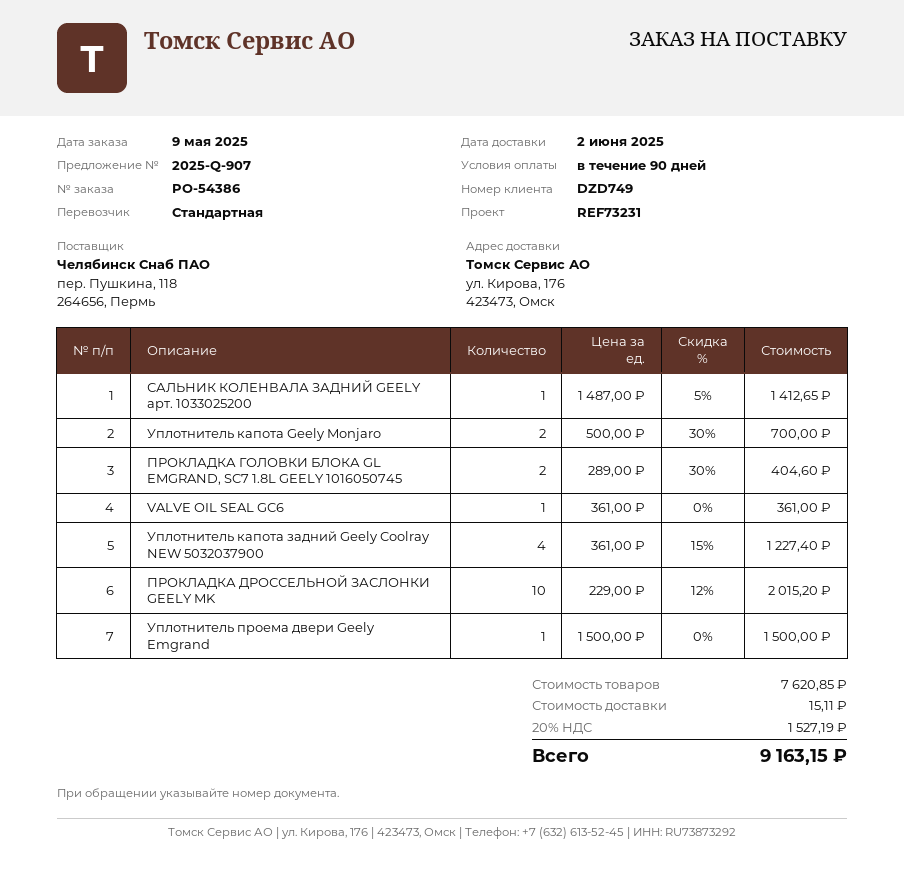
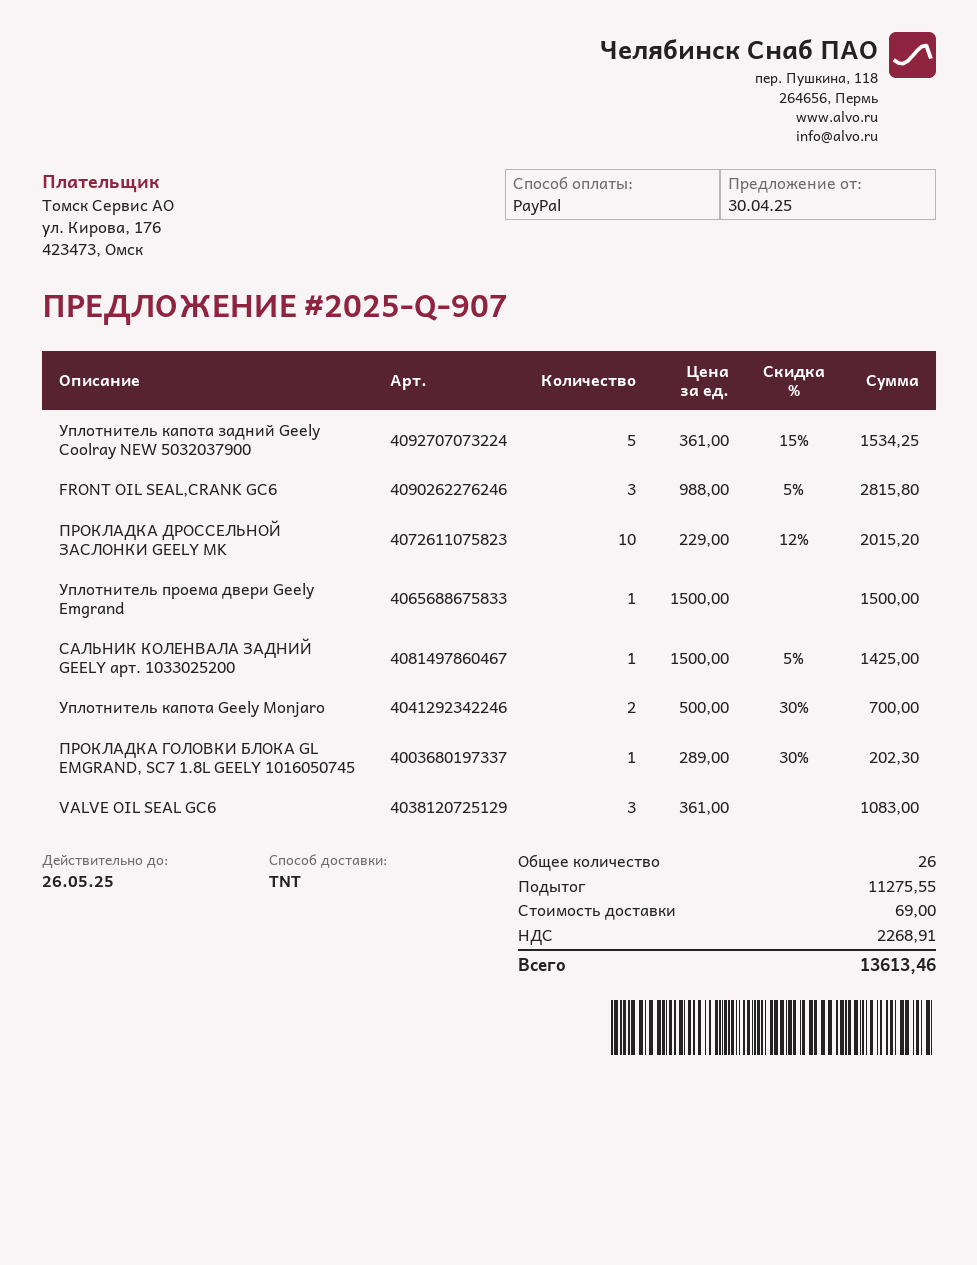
shipping method: standard -> TNT
САЛЬНИК КОЛЕНВАЛА ЗАДНИЙ GEELY арт. 1033025200: 1 x 1487.00 - 5% = 1412.65 -> 1 x 1500.00 - 5% = 1425.00
ПРОКЛАДКА ГОЛОВКИ БЛОКА GL EMGRAND, SC7 1.8L GEELY 1016050745: 2 x 289.00 - 30% = 404.60 -> 1 x 289.00 - 30% = 202.30
VALVE OIL SEAL GC6: 1 x 361.00 = 361.00 -> 3 x 361.00 = 1083.00
Уплотнитель капота задний Geely Coolray NEW 5032037900: 4 x 361.00 - 15% = 1227.40 -> 5 x 361.00 - 15% = 1534.25
FRONT OIL SEAL,CRANK GC6: none -> 3 x 988.00 - 5% = 2815.80
subtotal: 7620.85 -> 11275.55
shipping: 15.11 -> 69.00
tax: 1527.19 -> 2268.91
total: 9163.15 -> 13613.46

